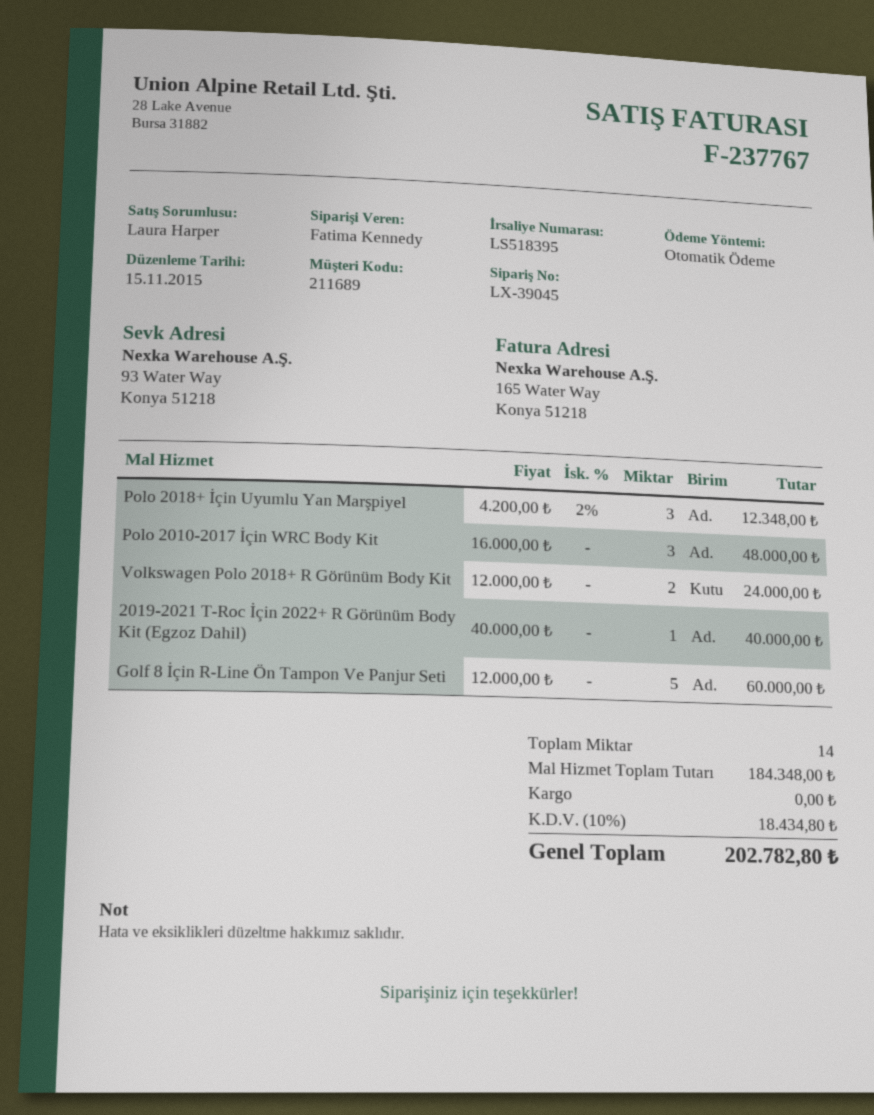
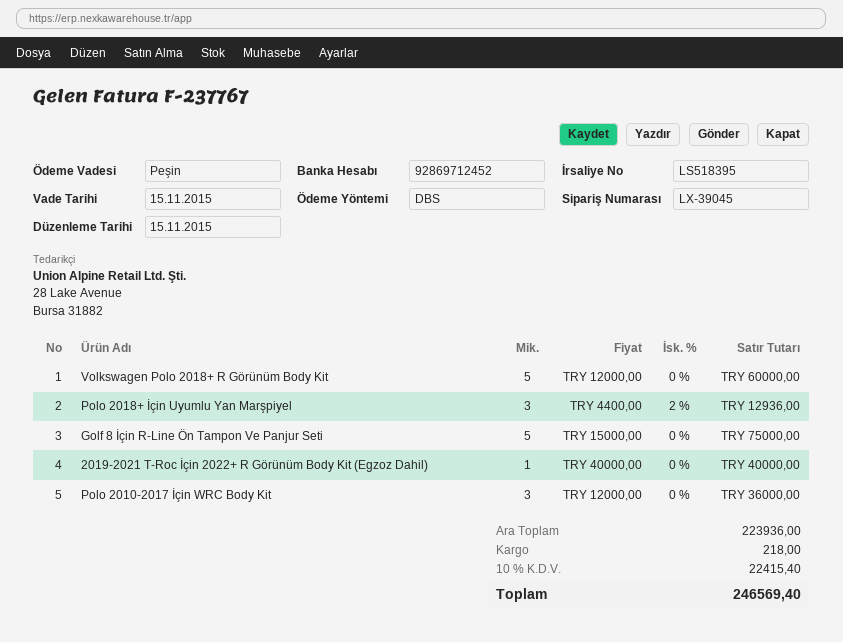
Polo 2018+ İçin Uyumlu Yan Marşpiyel: 3 x 4200.00 - 2% = 12348.00 -> 3 x 4400.00 - 2% = 12936.00
Polo 2010-2017 İçin WRC Body Kit: 3 x 16000.00 = 48000.00 -> 3 x 12000.00 = 36000.00
Volkswagen Polo 2018+ R Görünüm Body Kit: 2 x 12000.00 = 24000.00 -> 5 x 12000.00 = 60000.00
Golf 8 İçin R-Line Ön Tampon Ve Panjur Seti: 5 x 12000.00 = 60000.00 -> 5 x 15000.00 = 75000.00
subtotal: 184348.00 -> 223936.00
shipping: 0.00 -> 218.00
tax: 10% = 18434.80 -> 10% = 22415.40
total: 202782.80 -> 246569.40

